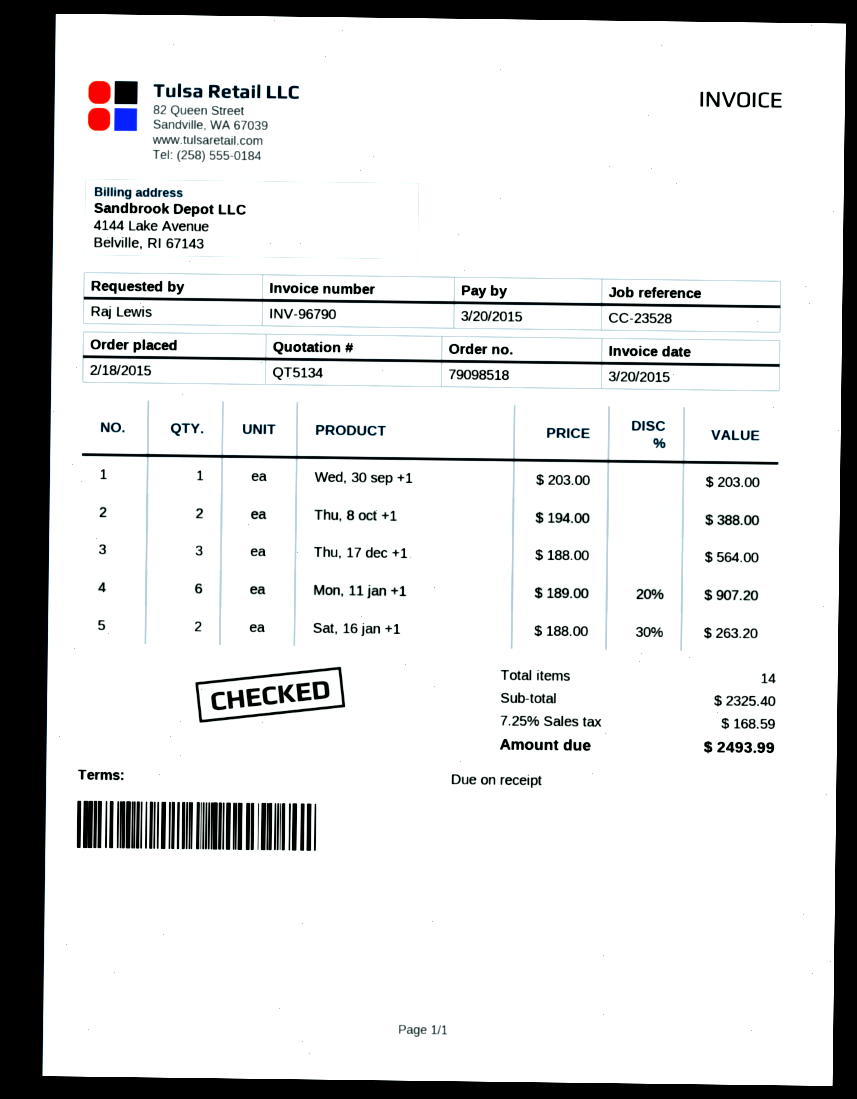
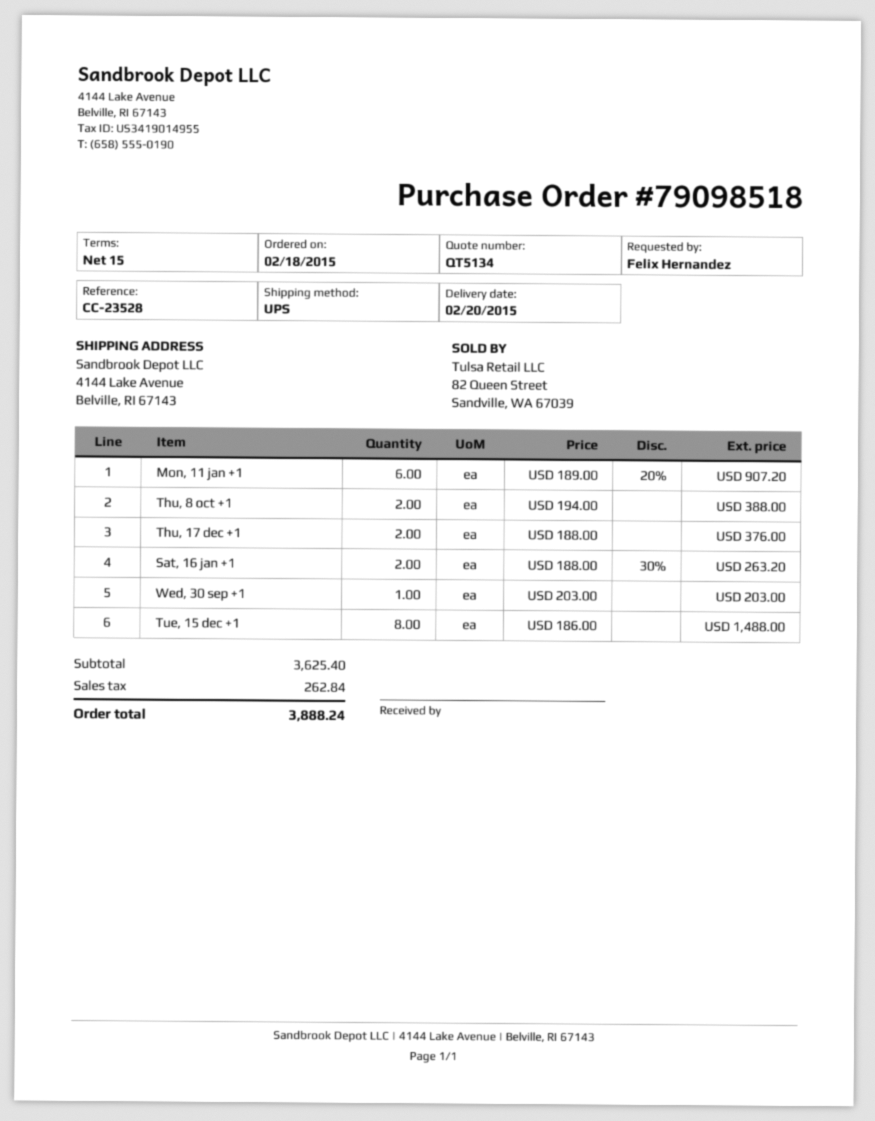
payment terms: on receipt -> 15 days
ordered by: Raj Lewis -> Felix Hernandez
Thu, 17 dec +1: 3 x 188.00 = 564.00 -> 2 x 188.00 = 376.00
Tue, 15 dec +1: none -> 8 x 186.00 = 1488.00
subtotal: 2325.40 -> 3625.40
tax: 168.59 -> 262.84
total: 2493.99 -> 3888.24

